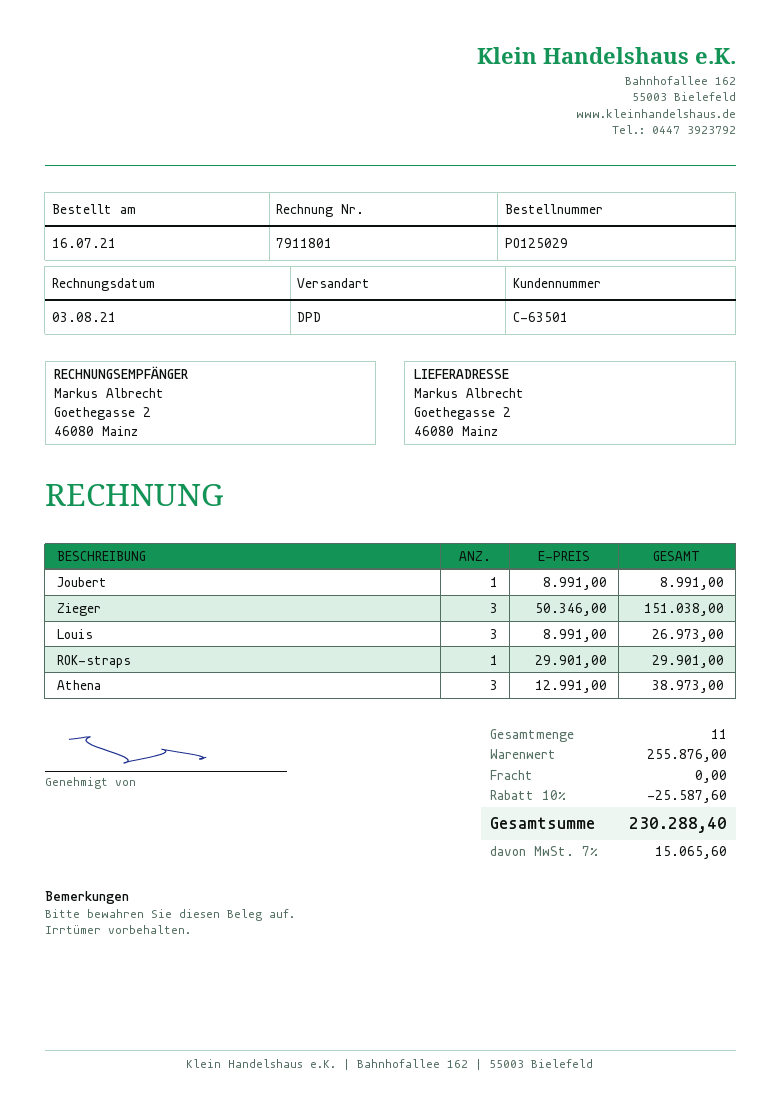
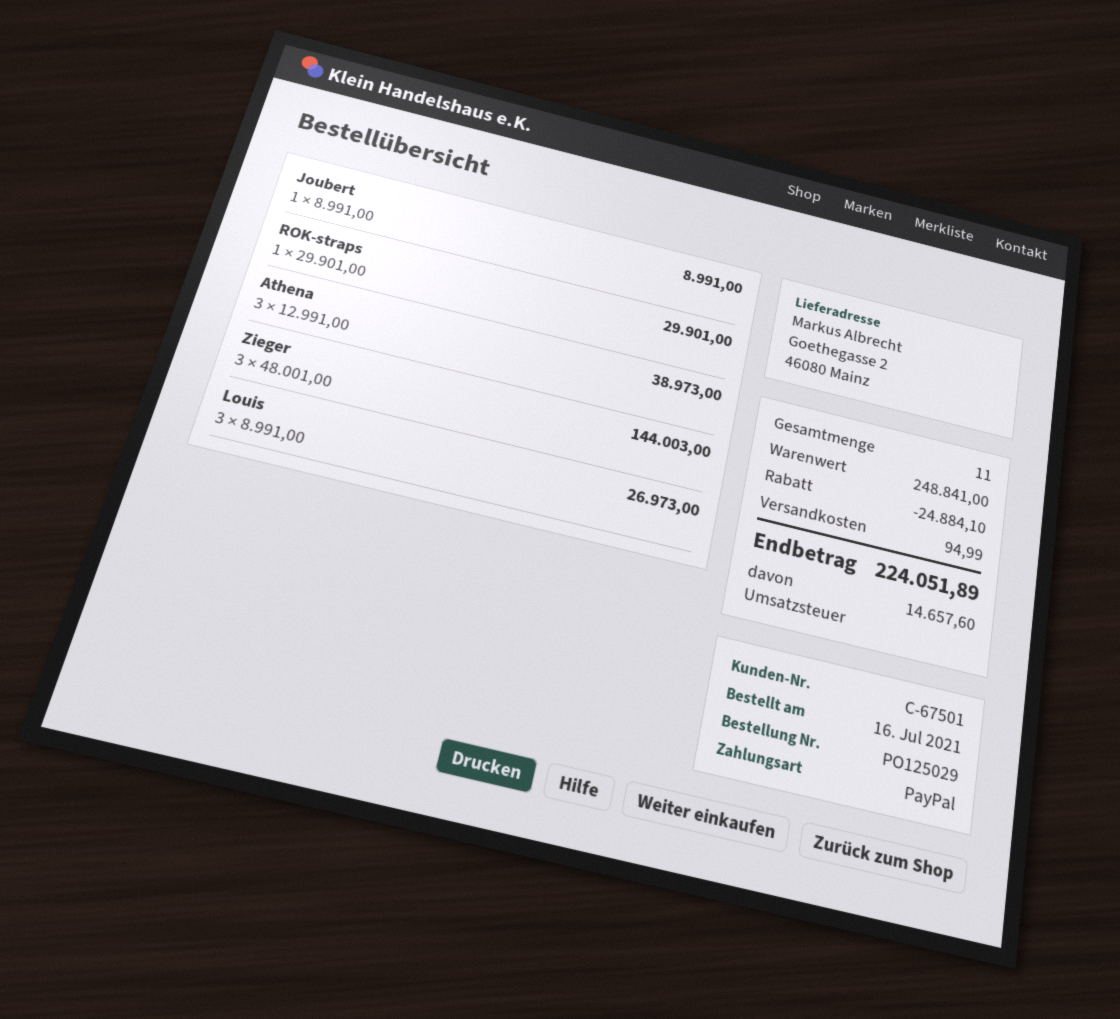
customer number: C-63501 -> C-67501
Zieger: 3 x 50346.00 = 151038.00 -> 3 x 48001.00 = 144003.00
subtotal: 255876.00 -> 248841.00
discount: 25587.60 -> 24884.10
shipping: 0.00 -> 94.99
tax: 15065.60 -> 14657.60
total: 230288.40 -> 224051.89

